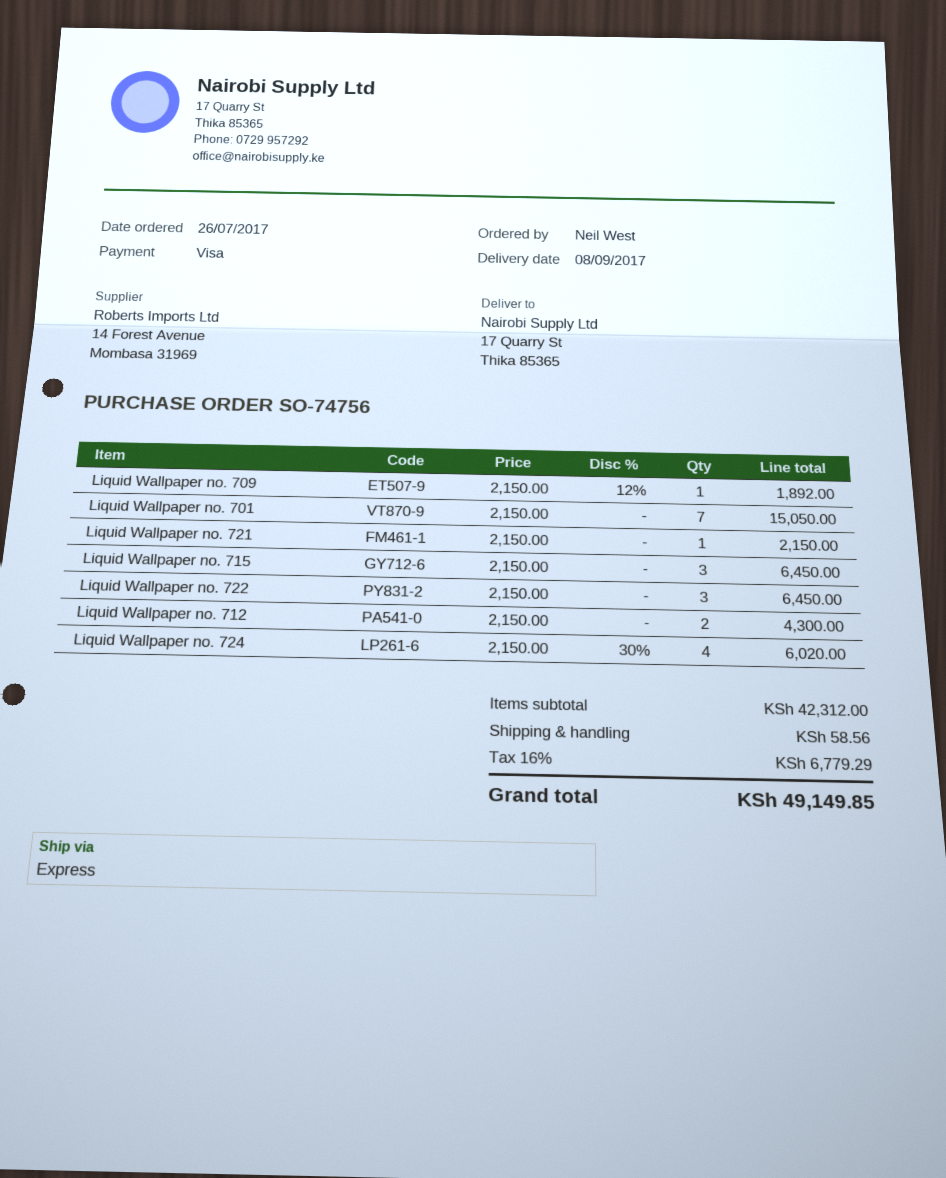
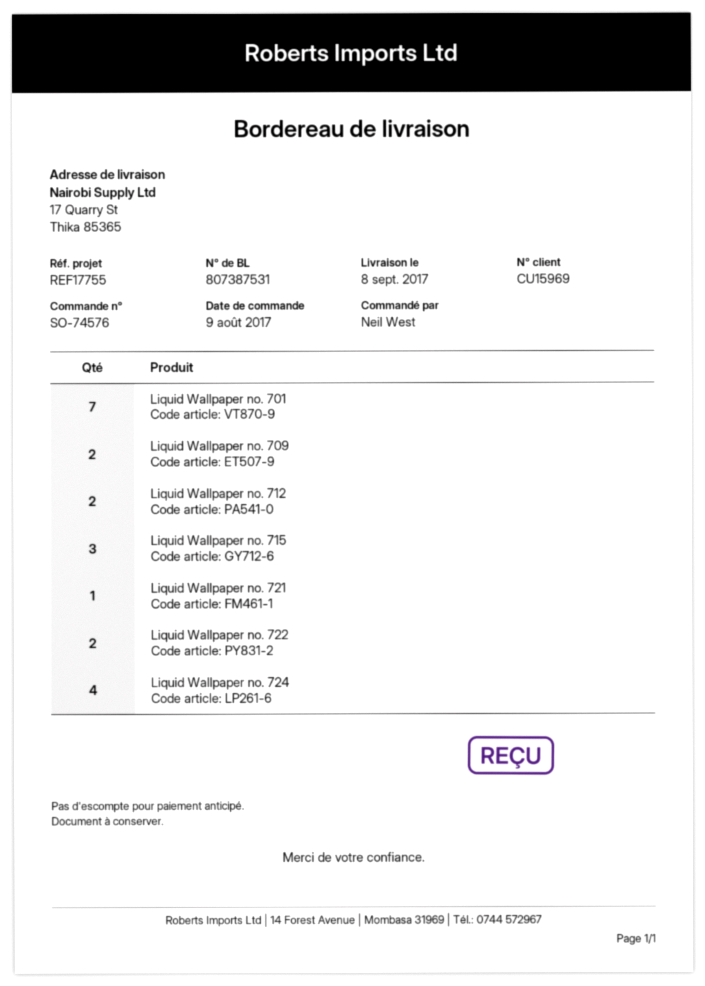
order number: SO-74756 -> SO-74576
order date: 2017-07-26 -> 2017-08-09
Liquid Wallpaper no. 709: 1 -> 2
Liquid Wallpaper no. 722: 3 -> 2

